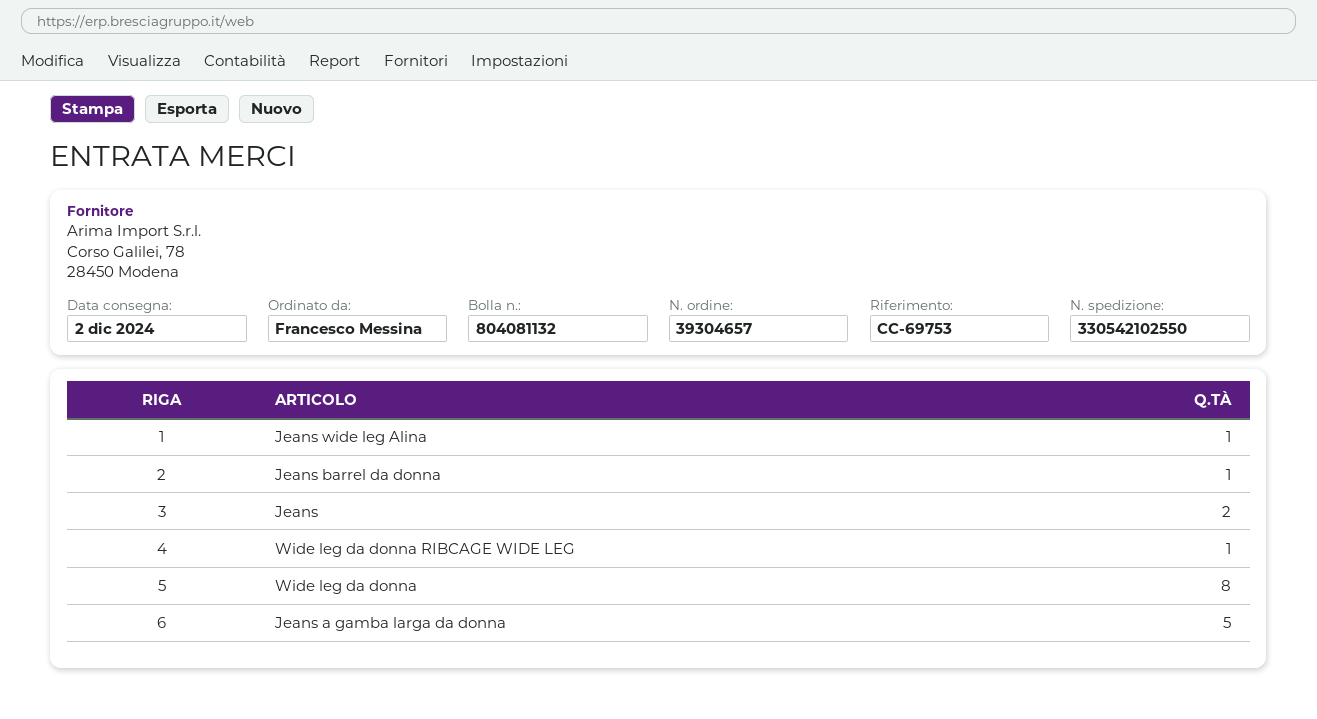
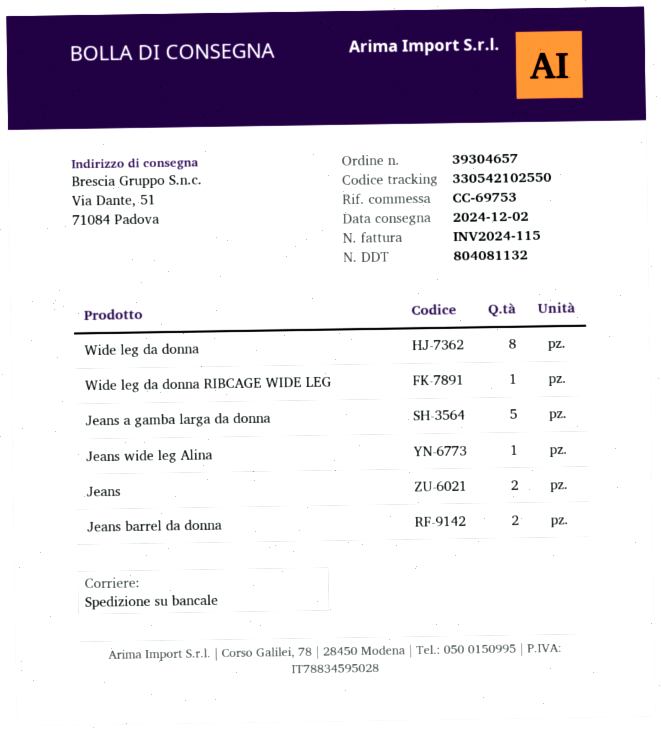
Jeans barrel da donna: 1 -> 2

